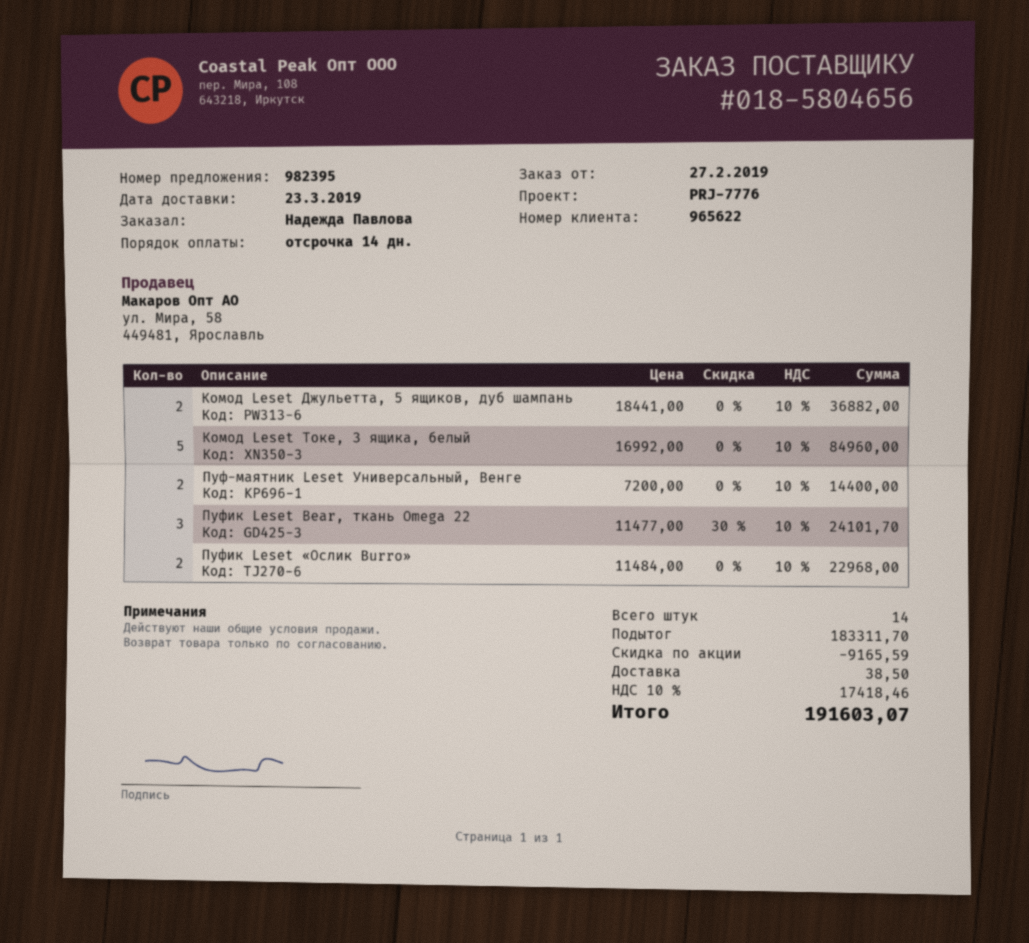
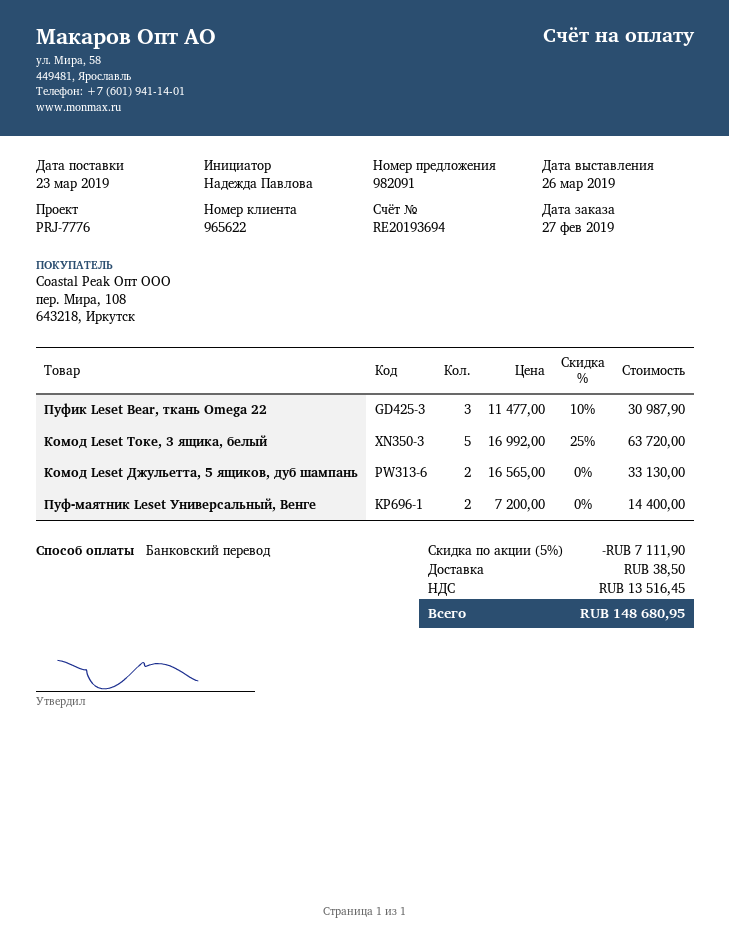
quote number: 982395 -> 982091
Комод Leset Джульетта, 5 ящиков, дуб шампань: 2 x 18441.00 = 36882.00 -> 2 x 16565.00 = 33130.00
Комод Leset Токе, 3 ящика, белый: 5 x 16992.00 = 84960.00 -> 5 x 16992.00 - 25% = 63720.00
Пуфик Leset Bear, ткань Omega 22: 3 x 11477.00 - 30% = 24101.70 -> 3 x 11477.00 - 10% = 30987.90
Пуфик Leset «Ослик Burro»: 2 x 11484.00 = 22968.00 -> none
discount: 9165.59 -> 7111.90
tax: 17418.46 -> 13516.45
total: 191603.07 -> 148680.95

